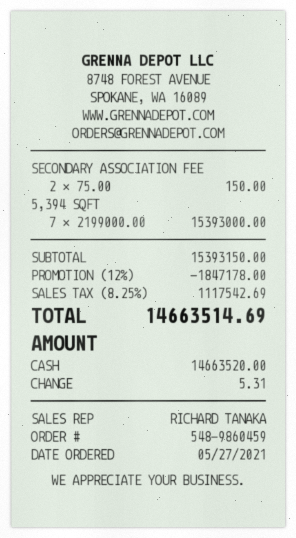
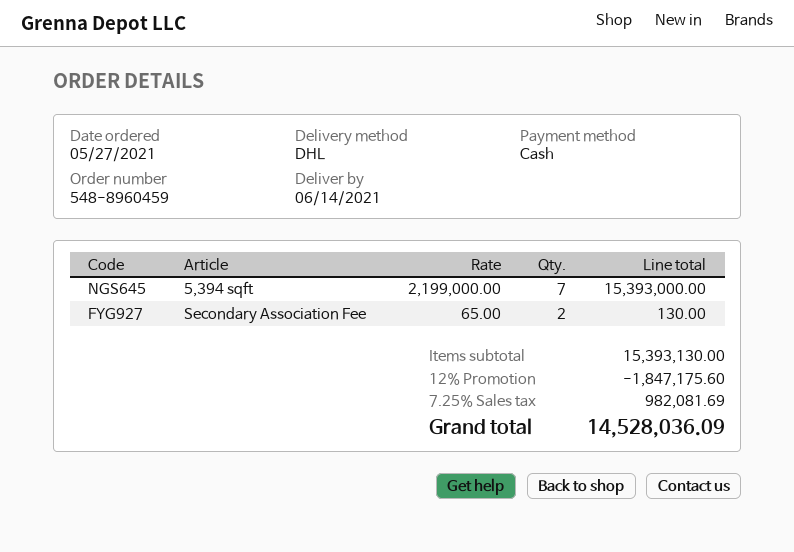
order number: 548-9860459 -> 548-8960459
SECONDARY ASSOCIATION FEE: 2 x 75.00 = 150.00 -> 2 x 65.00 = 130.00
subtotal: 15393150.00 -> 15393130.00
discount: 12% = 1847178.00 -> 12% = 1847175.60
tax: 8.25% = 1117542.69 -> 7.25% = 982081.69
total: 14663514.69 -> 14528036.09

